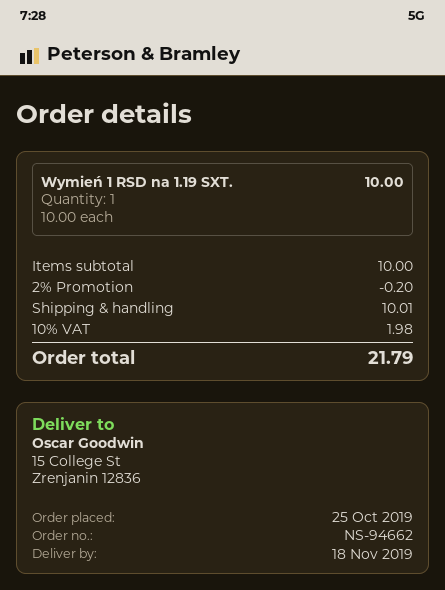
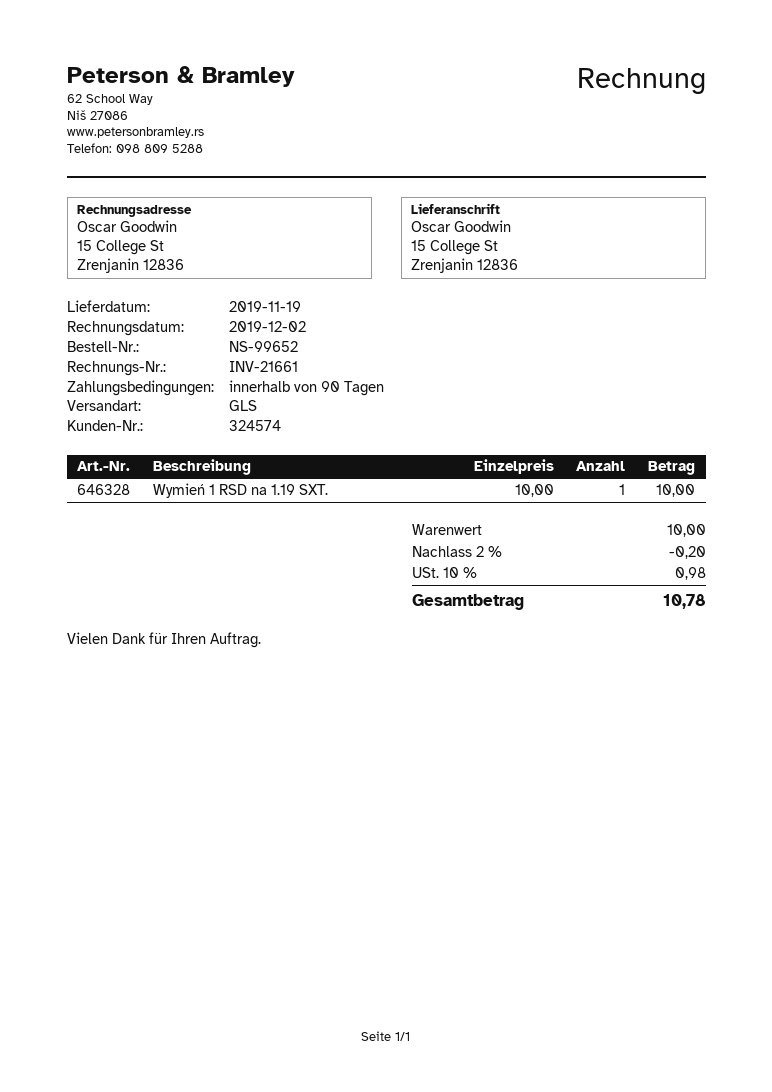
order number: NS-94662 -> NS-99652
delivery date: 2019-11-18 -> 2019-11-19
shipping: 10.01 -> none
tax: 10% = 1.98 -> 10% = 0.98
total: 21.79 -> 10.78

